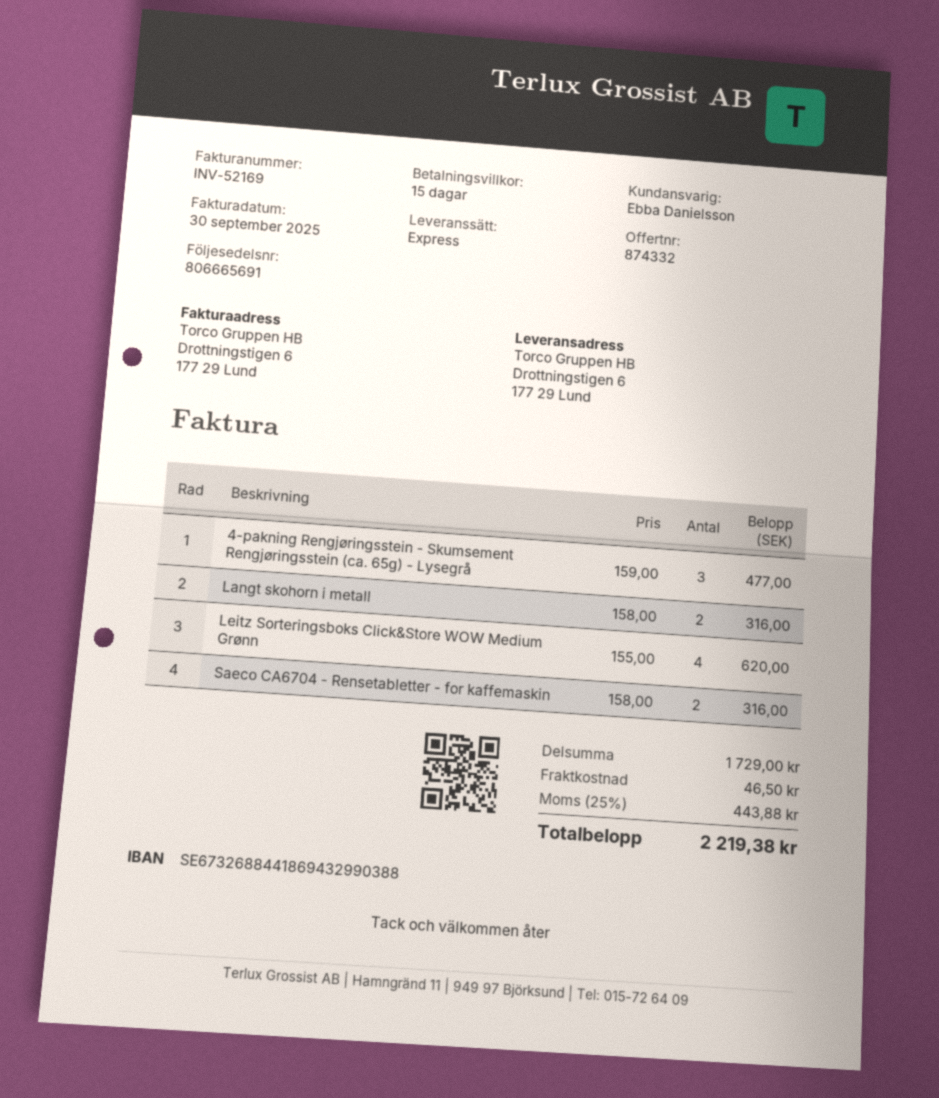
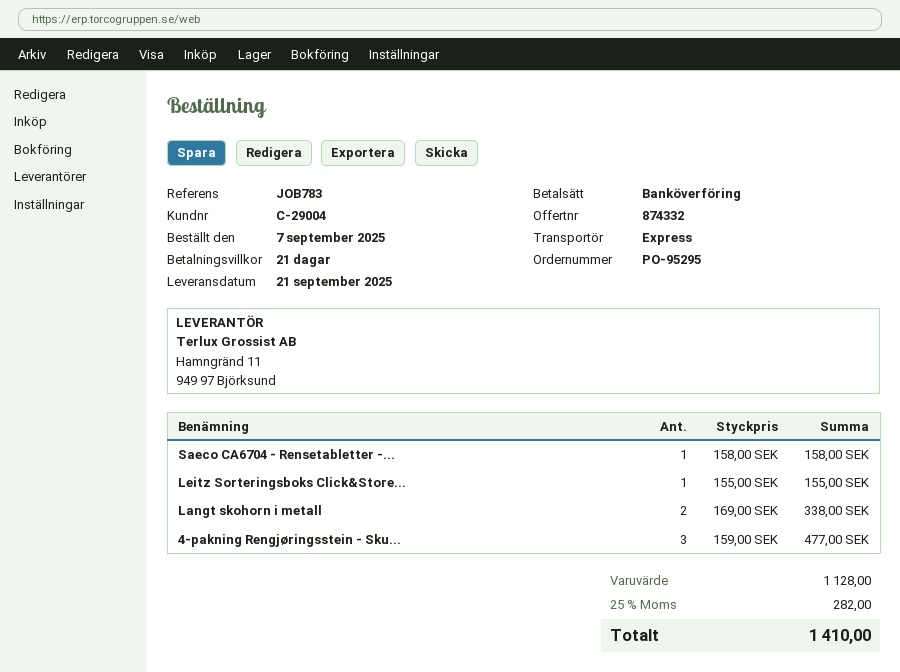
payment terms: 15 days -> 21 days
Langt skohorn i metall: 2 x 158.00 = 316.00 -> 2 x 169.00 = 338.00
Leitz Sorteringsboks Click&Store WOW Medium Grønn: 4 x 155.00 = 620.00 -> 1 x 155.00 = 155.00
Saeco CA6704 - Rensetabletter - for kaffemaskin: 2 x 158.00 = 316.00 -> 1 x 158.00 = 158.00
subtotal: 1729.00 -> 1128.00
shipping: 46.50 -> none
tax: 25% = 443.88 -> 25% = 282.00
total: 2219.38 -> 1410.00

